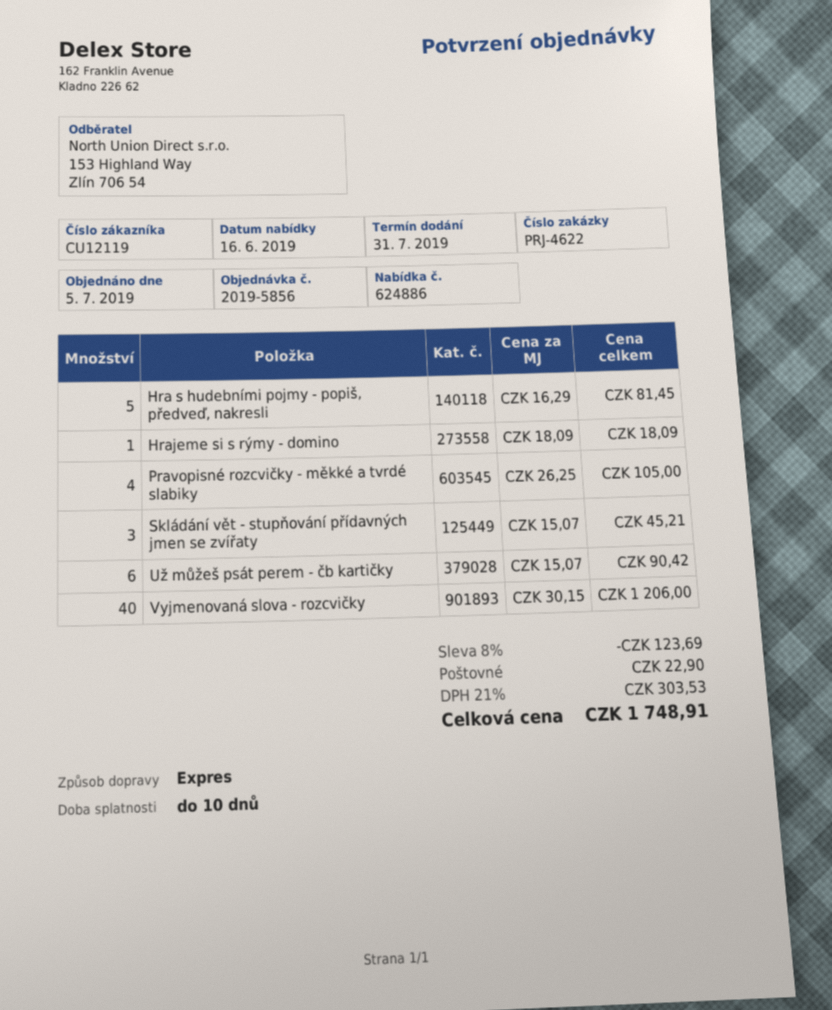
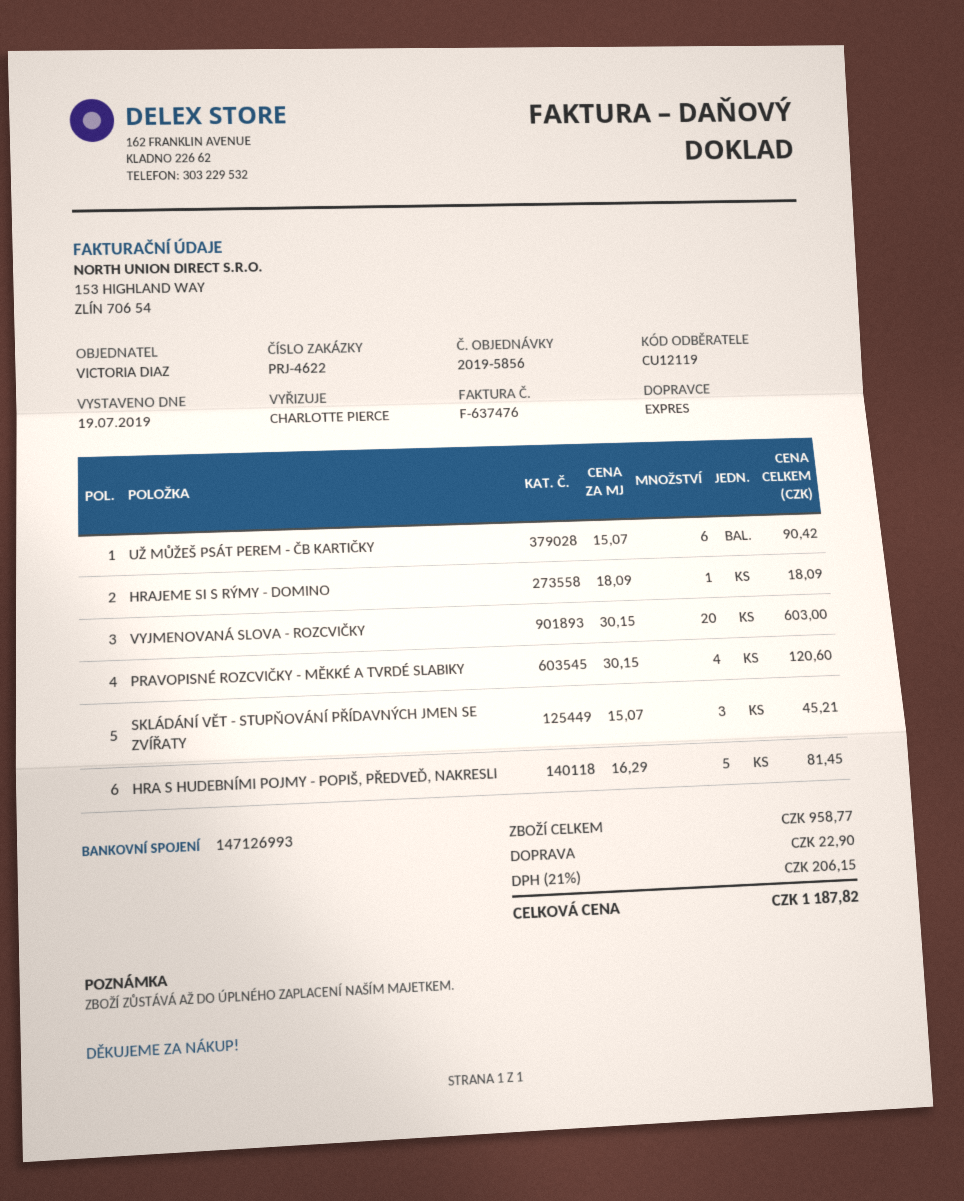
Pravopisné rozcvičky - měkké a tvrdé slabiky: 4 x 26.25 = 105.00 -> 4 x 30.15 = 120.60
Vyjmenovaná slova - rozcvičky: 40 x 30.15 = 1206.00 -> 20 x 30.15 = 603.00
discount: 8% = 123.69 -> none
tax: 21% = 303.53 -> 21% = 206.15
total: 1748.91 -> 1187.82

